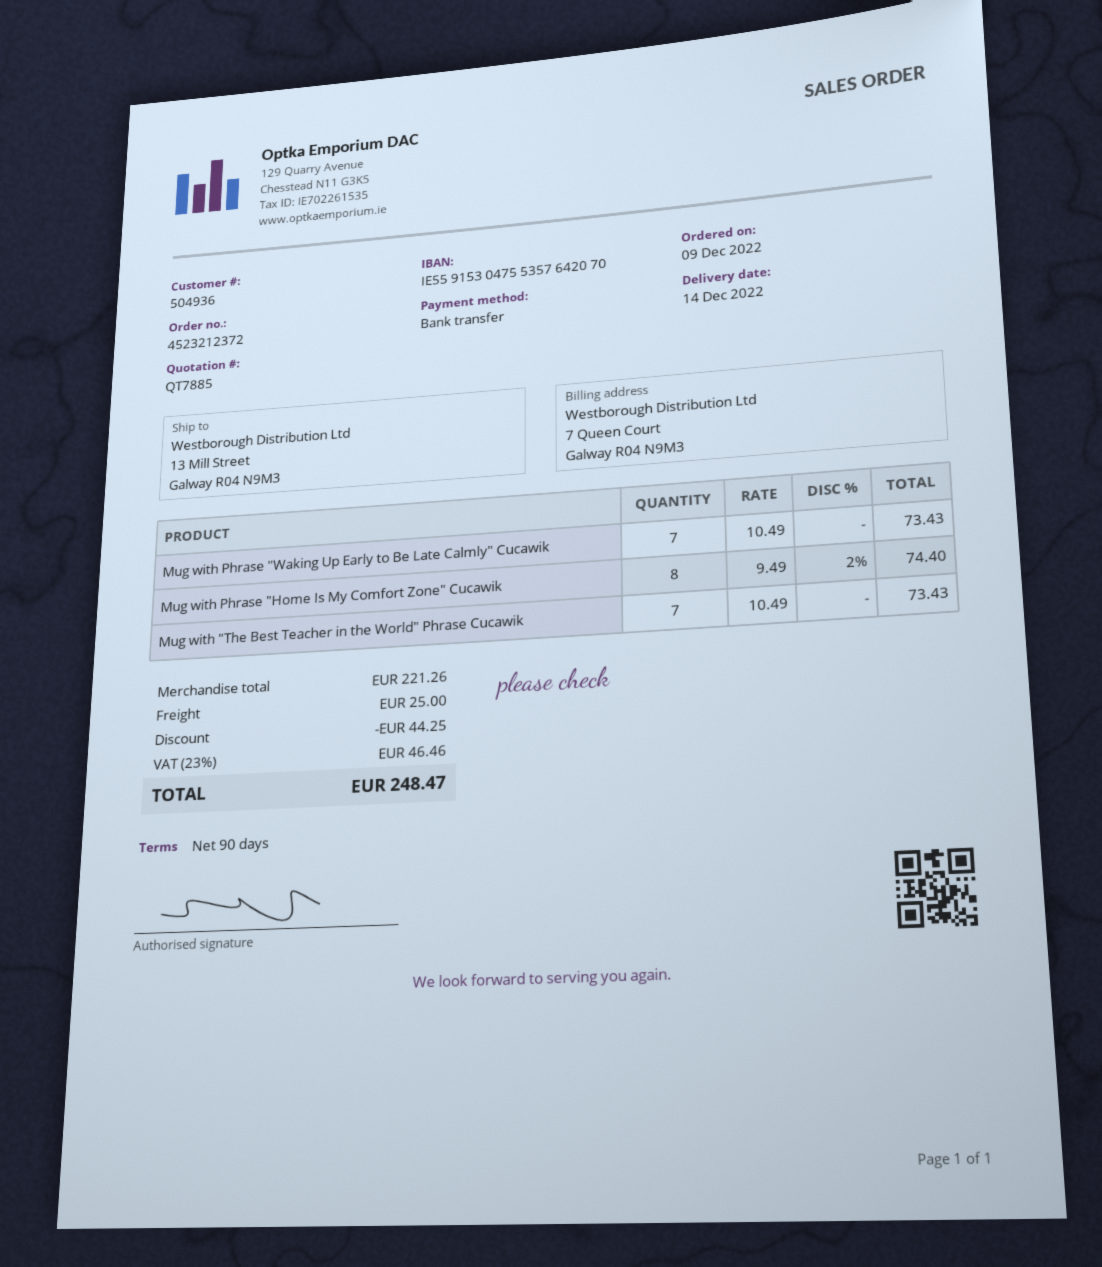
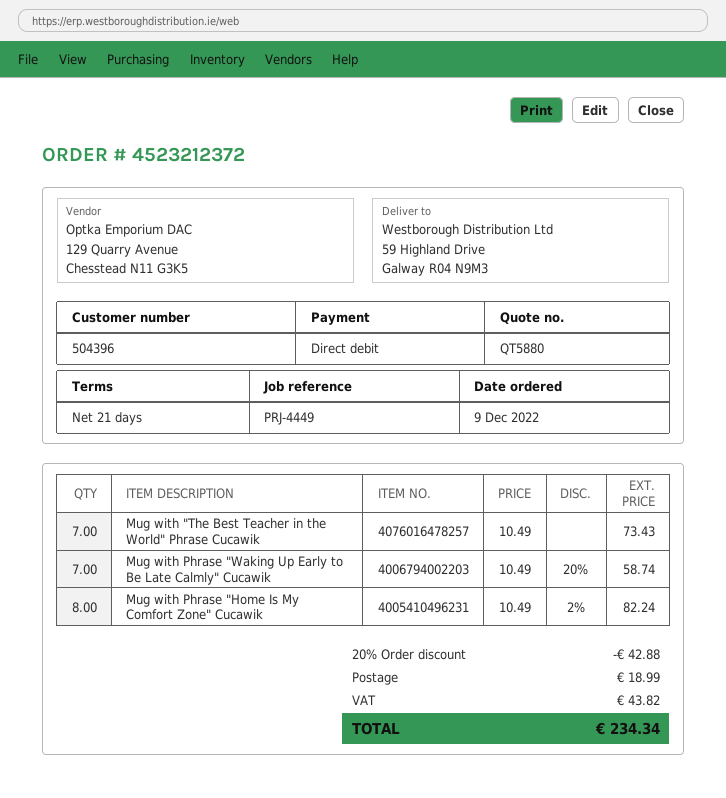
quote number: QT7885 -> QT5880
payment terms: 90 days -> 21 days
customer number: 504936 -> 504396
payment method: bank transfer -> direct debit
ship to: 13 Mill Street, Galway R04 N9M3 -> 59 Highland Drive, Galway R04 N9M3
Mug with Phrase "Waking Up Early to Be Late Calmly" Cucawik: 7 x 10.49 = 73.43 -> 7 x 10.49 - 20% = 58.74
Mug with Phrase "Home Is My Comfort Zone" Cucawik: 8 x 9.49 - 2% = 74.40 -> 8 x 10.49 - 2% = 82.24
discount: 44.25 -> 42.88
shipping: 25.00 -> 18.99
tax: 46.46 -> 43.82
total: 248.47 -> 234.34

